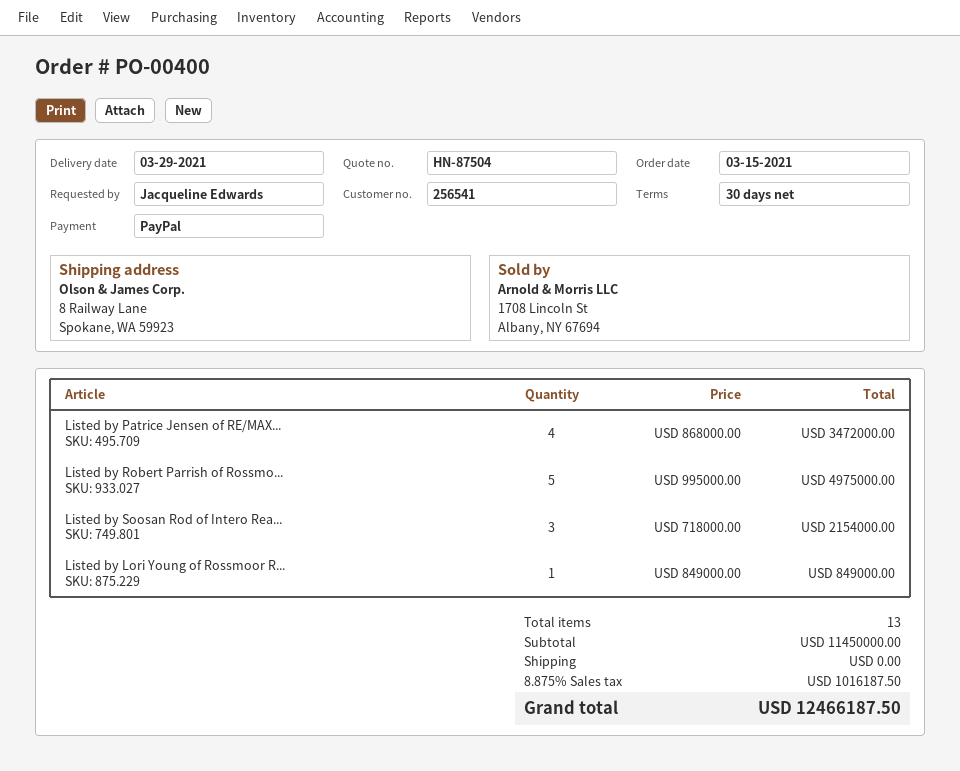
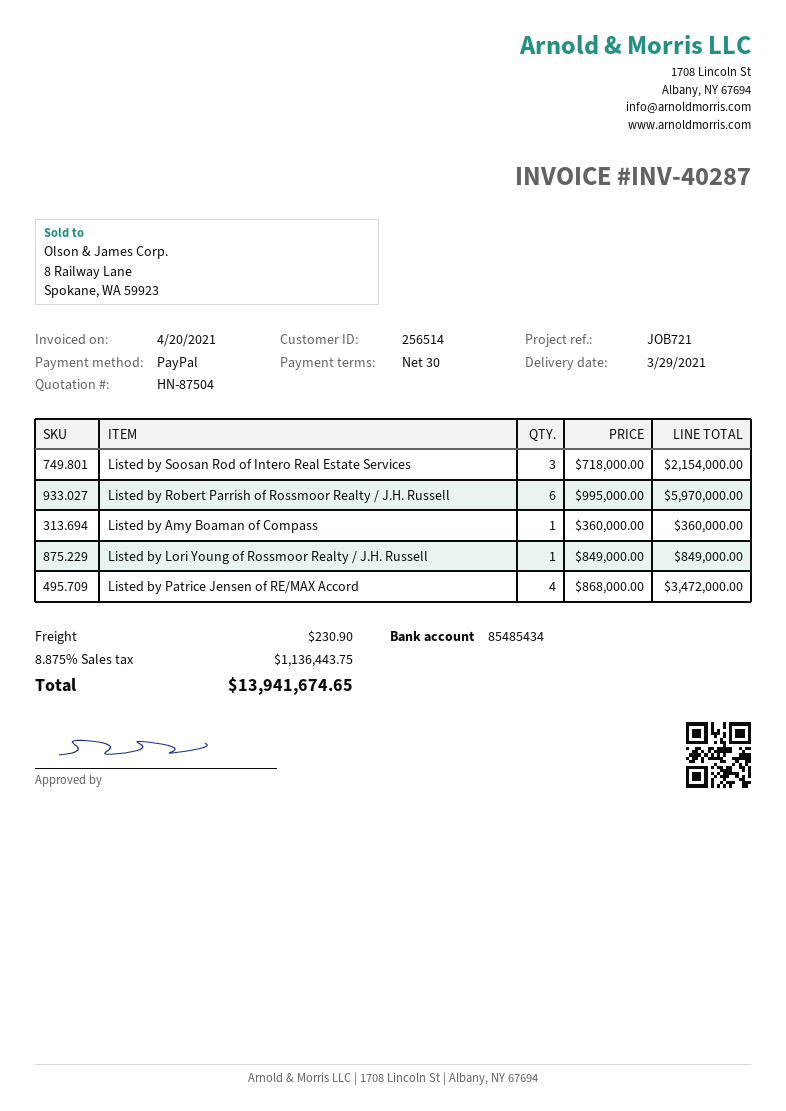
customer number: 256541 -> 256514
Listed by Robert Parrish of Rossmo...: 5 x 995000.00 = 4975000.00 -> 6 x 995000.00 = 5970000.00
Listed by Amy Boaman of Compass: none -> 1 x 360000.00 = 360000.00
shipping: 0.00 -> 230.90
tax: 8.875% = 1016187.50 -> 8.875% = 1136443.75
total: 12466187.50 -> 13941674.65

